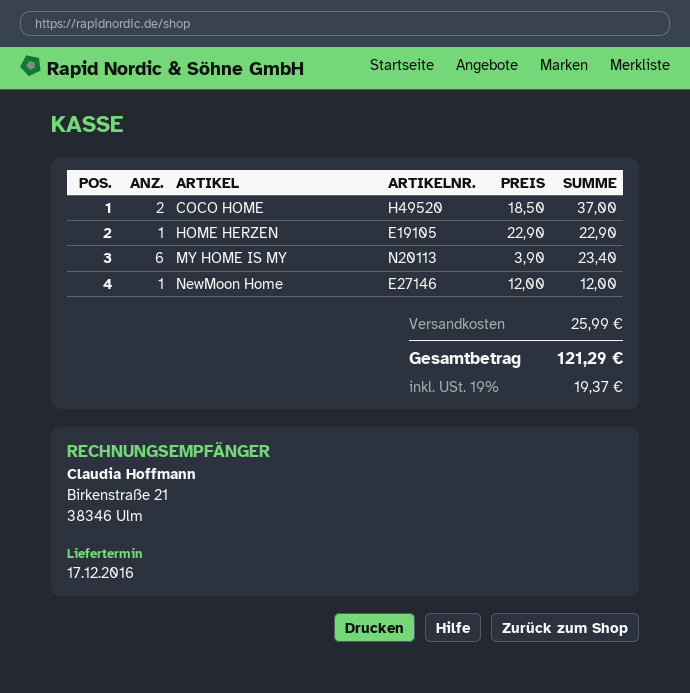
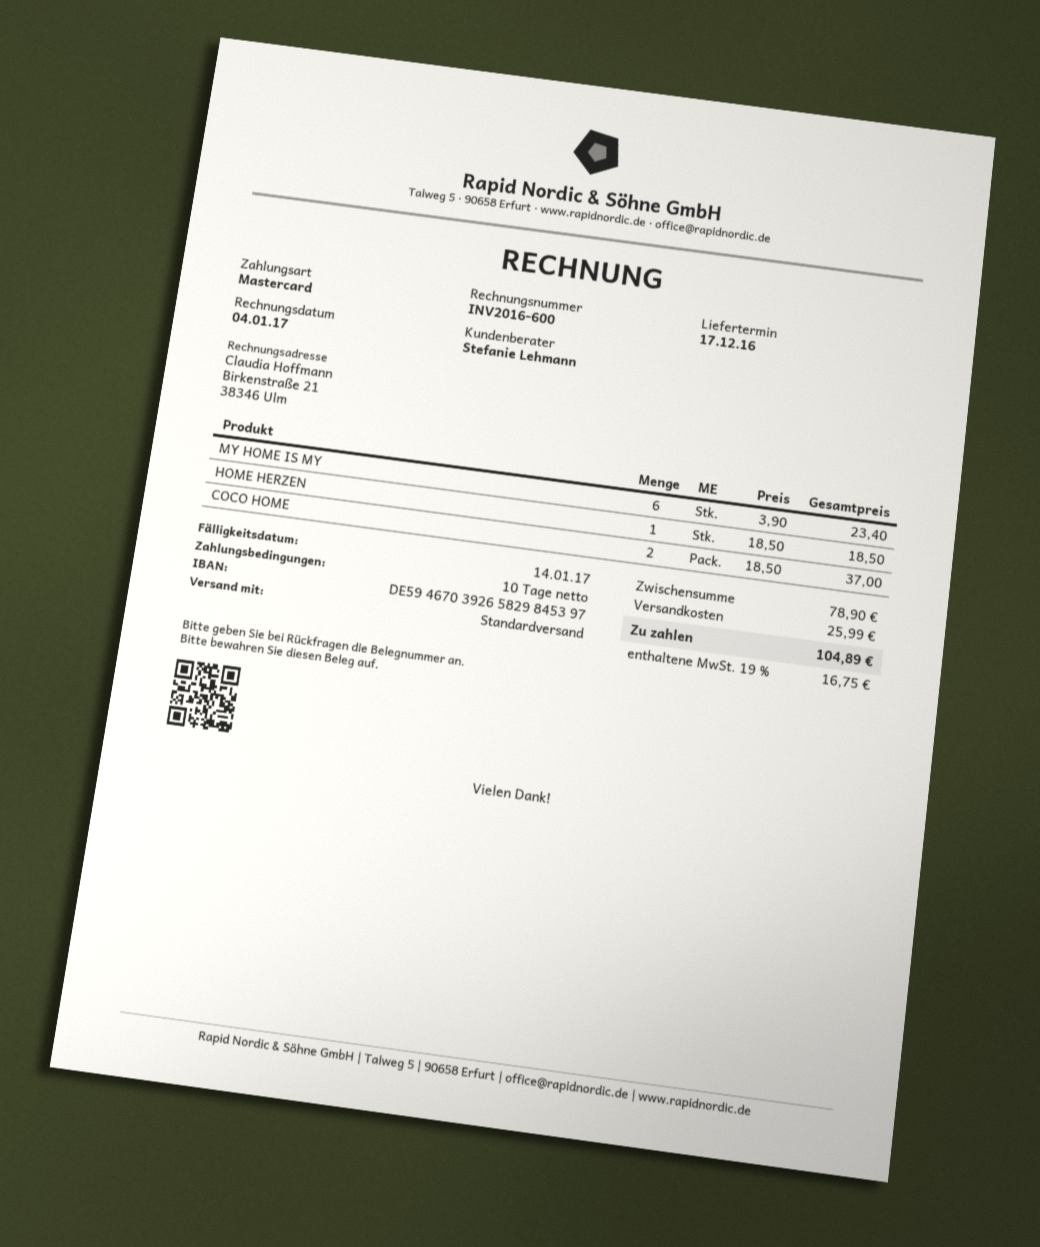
HOME HERZEN: 1 x 22.90 = 22.90 -> 1 x 18.50 = 18.50
NewMoon Home: 1 x 12.00 = 12.00 -> none
tax: 19% = 19.37 -> 19% = 16.75
total: 121.29 -> 104.89

